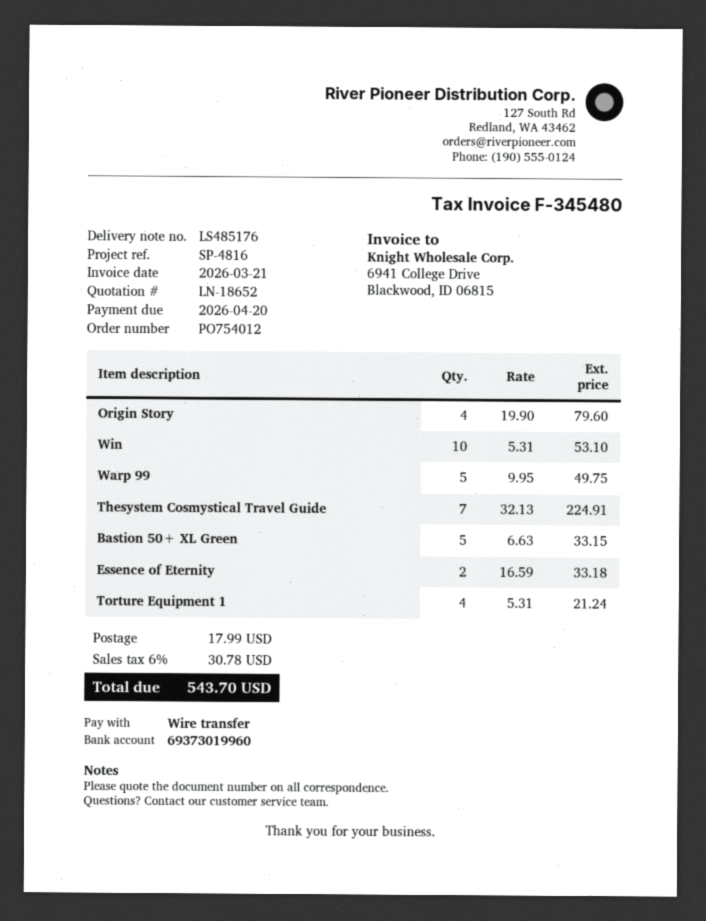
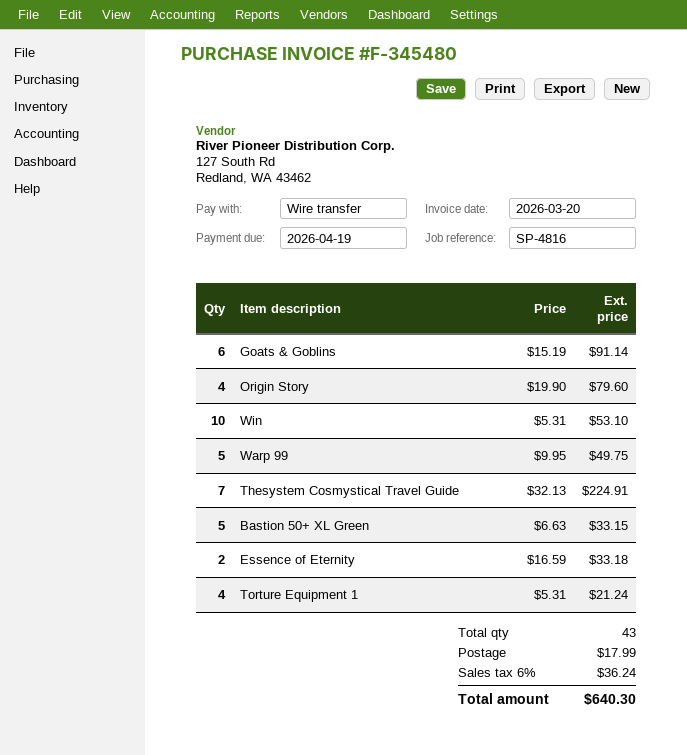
invoice date: 2026-03-21 -> 2026-03-20
due date: 2026-04-20 -> 2026-04-19
Goats & Goblins: none -> 6 x 15.19 = 91.14
tax: 6% = 30.78 -> 6% = 36.24
total: 543.70 -> 640.30

